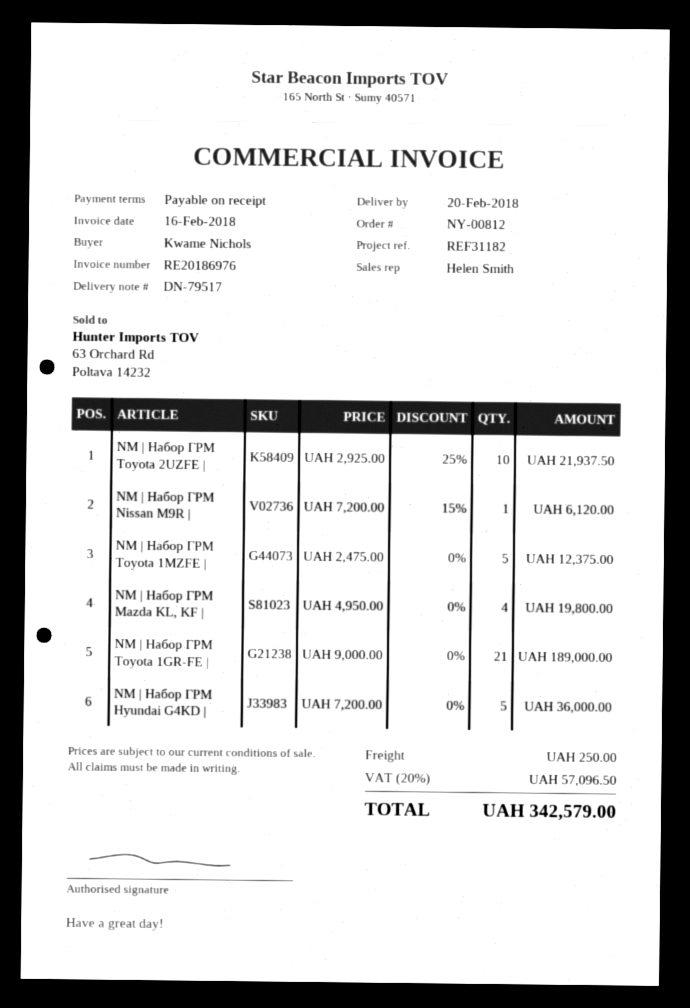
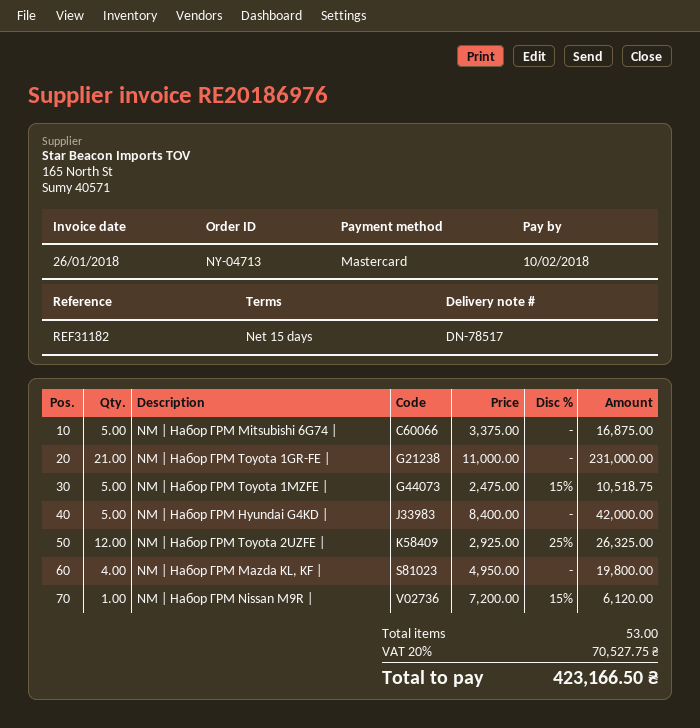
order number: NY-00812 -> NY-04713
delivery note number: DN-79517 -> DN-78517
invoice date: 2018-02-16 -> 2018-01-26
payment terms: on receipt -> 15 days
NM | Набор ГРМ Toyota 2UZFE |: 10 x 2925.00 - 25% = 21937.50 -> 12 x 2925.00 - 25% = 26325.00
NM | Набор ГРМ Toyota 1MZFE |: 5 x 2475.00 = 12375.00 -> 5 x 2475.00 - 15% = 10518.75
NM | Набор ГРМ Toyota 1GR-FE |: 21 x 9000.00 = 189000.00 -> 21 x 11000.00 = 231000.00
NM | Набор ГРМ Hyundai G4KD |: 5 x 7200.00 = 36000.00 -> 5 x 8400.00 = 42000.00
NM | Набор ГРМ Mitsubishi 6G74 |: none -> 5 x 3375.00 = 16875.00
shipping: 250.00 -> none
tax: 20% = 57096.50 -> 20% = 70527.75
total: 342579.00 -> 423166.50

